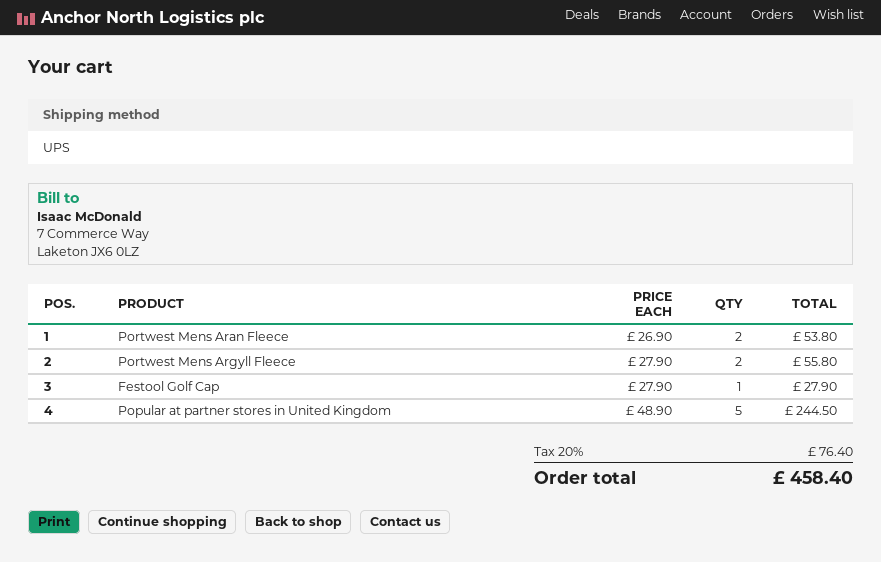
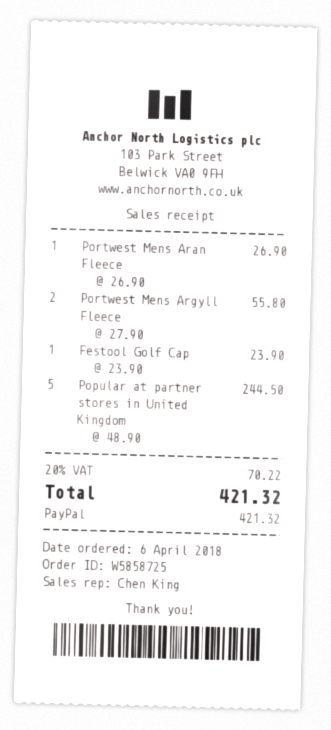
Portwest Mens Aran Fleece: 2 x 26.90 = 53.80 -> 1 x 26.90 = 26.90
Festool Golf Cap: 1 x 27.90 = 27.90 -> 1 x 23.90 = 23.90
tax: 20% = 76.40 -> 20% = 70.22
total: 458.40 -> 421.32

